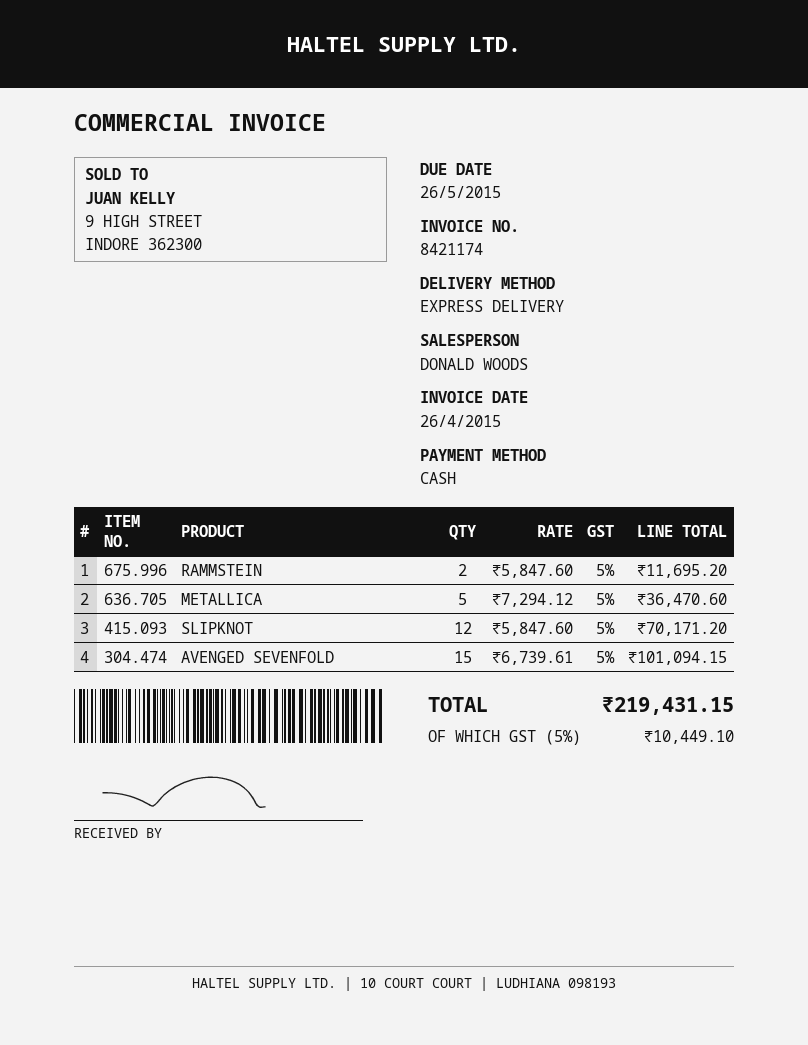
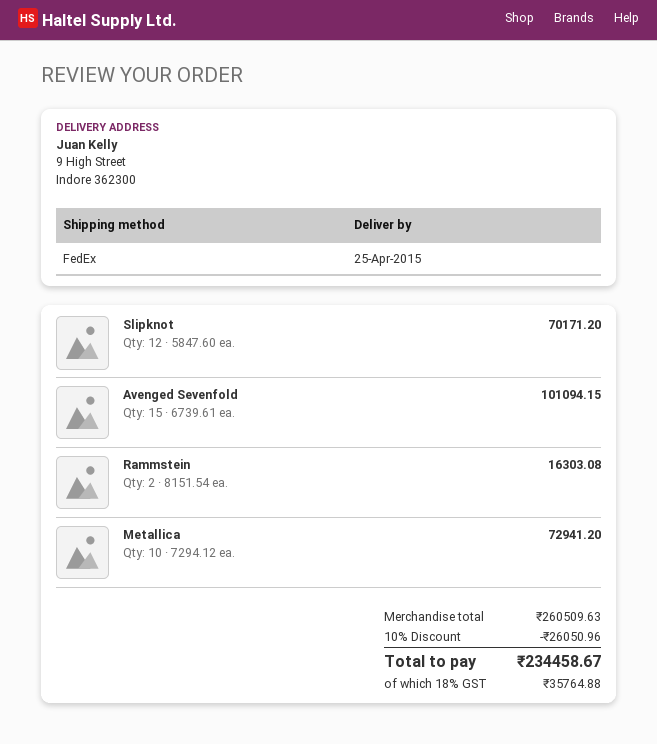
shipping method: express -> FedEx
RAMMSTEIN: 2 x 5847.60 = 11695.20 -> 2 x 8151.54 = 16303.08
METALLICA: 5 x 7294.12 = 36470.60 -> 10 x 7294.12 = 72941.20
discount: none -> 10% = 26050.96
tax: 5% = 10449.10 -> 18% = 35764.88
total: 219431.15 -> 234458.67

